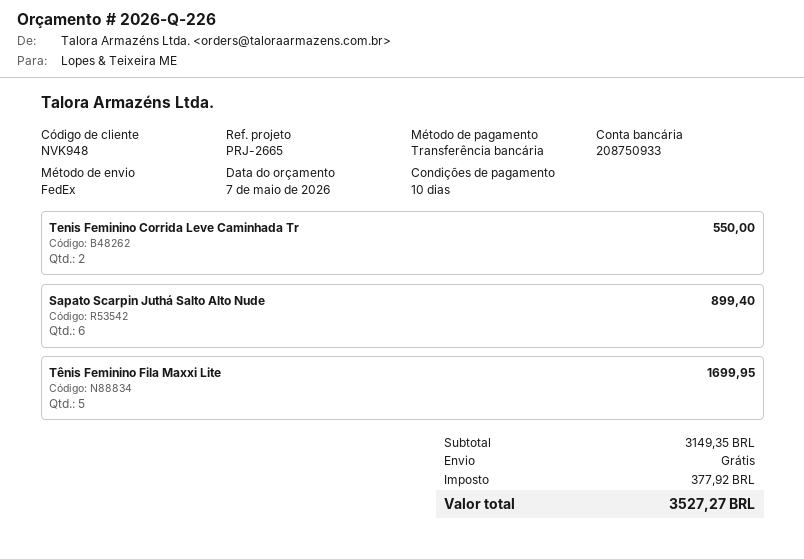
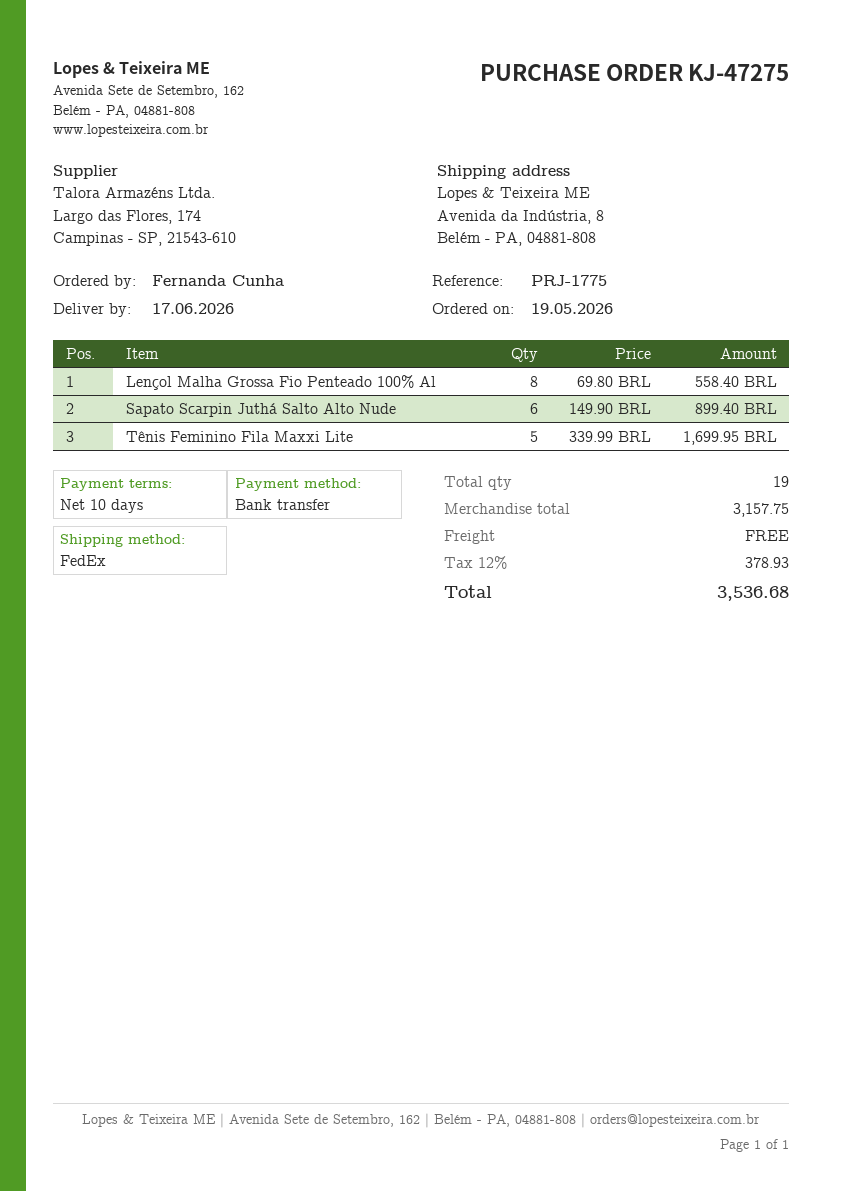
reference: PRJ-2665 -> PRJ-1775
Tenis Feminino Corrida Leve Caminhada Tr: 2 for 550.00 -> none
Lençol Malha Grossa Fio Penteado 100% Al: none -> 8 for 558.40
subtotal: 3149.35 -> 3157.75
tax: 377.92 -> 378.93
total: 3527.27 -> 3536.68

